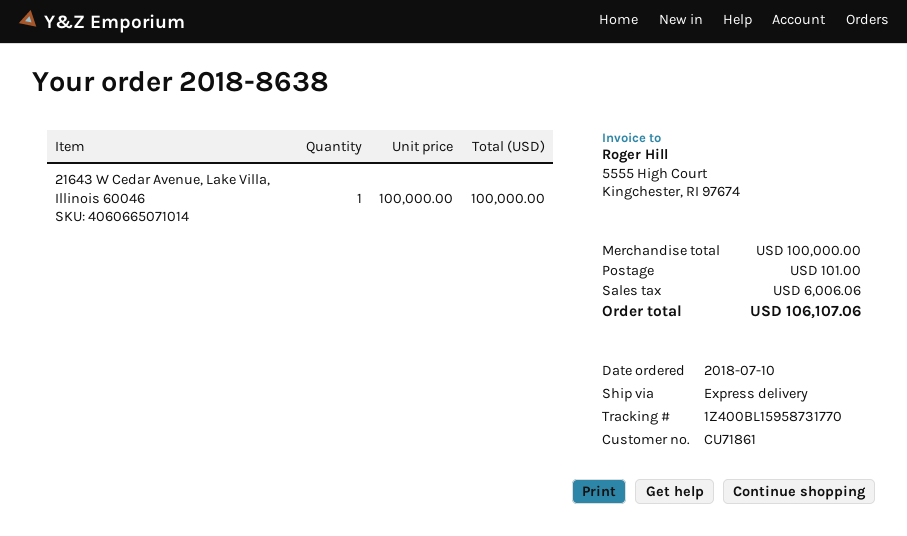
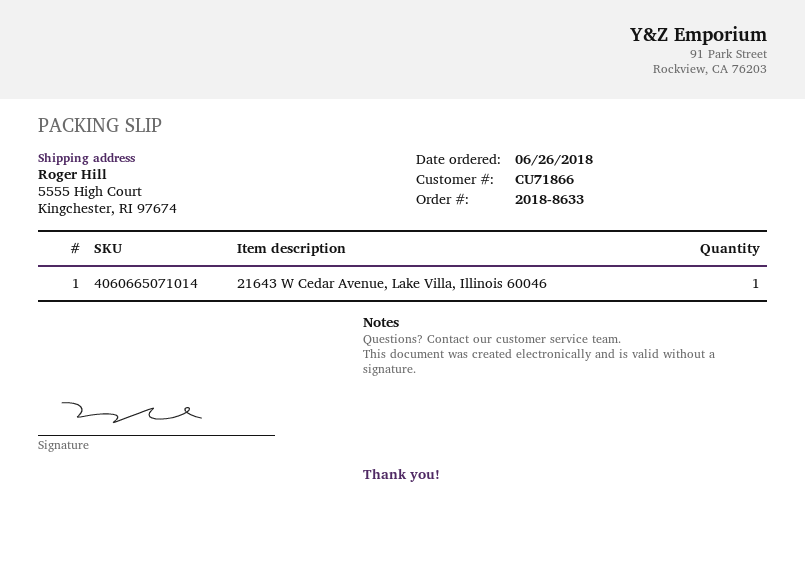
order number: 2018-8638 -> 2018-8633
order date: 2018-07-10 -> 2018-06-26
customer number: CU71861 -> CU71866

